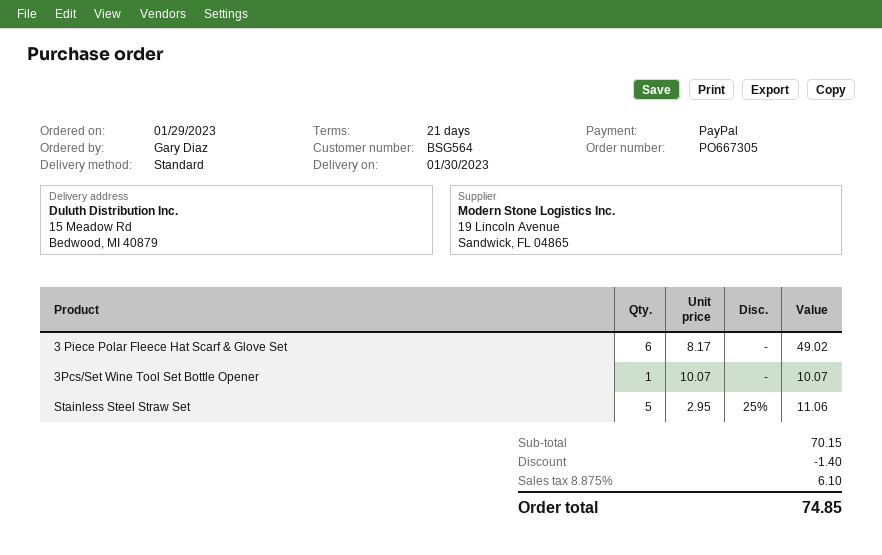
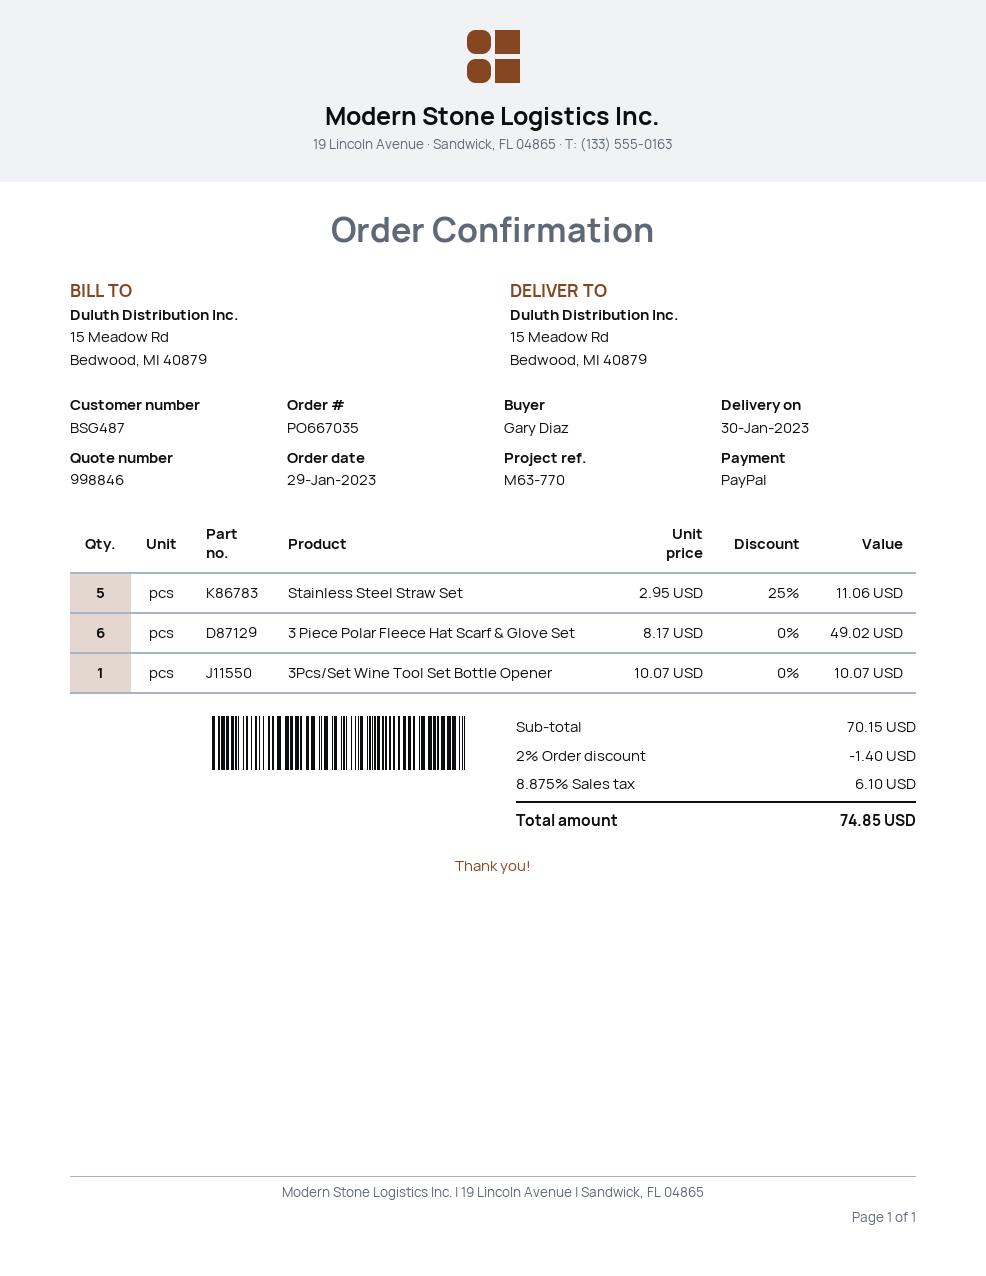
order number: PO667305 -> PO667035
customer number: BSG564 -> BSG487

